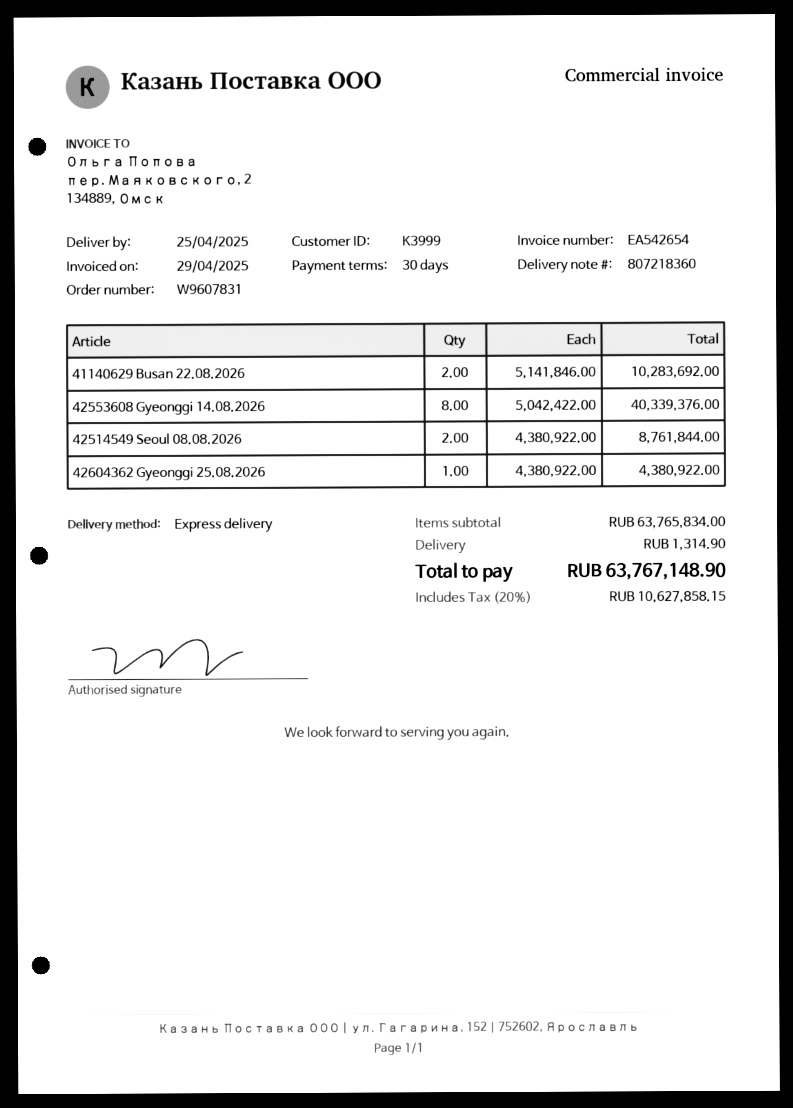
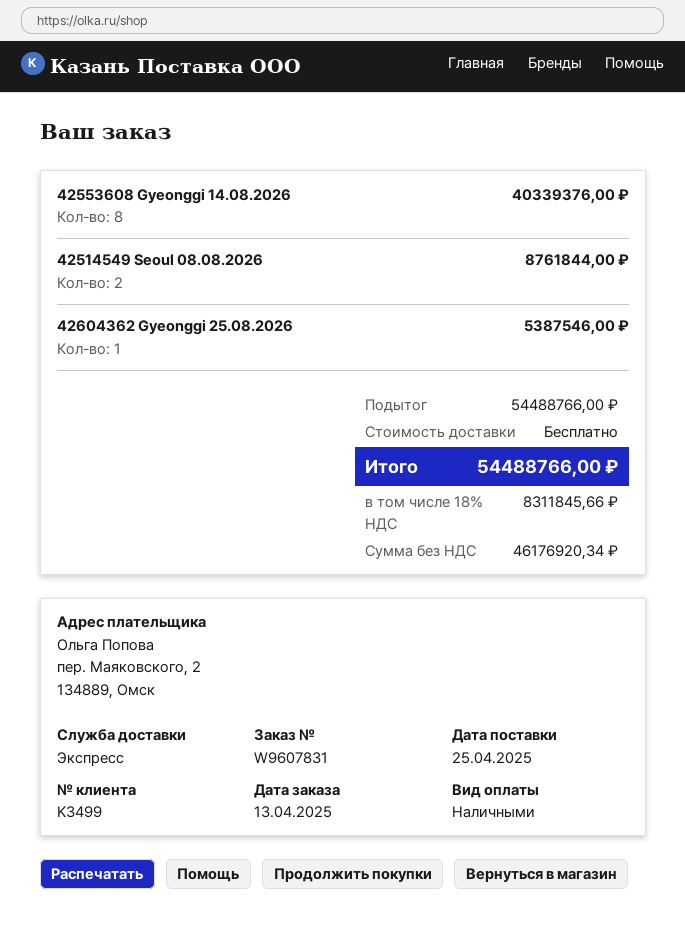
customer number: K3999 -> K3499
41140629 Busan 22.08.2026: 2 for 10283692.00 -> none
42604362 Gyeonggi 25.08.2026: 1 for 4380922.00 -> 1 for 5387546.00
subtotal: 63765834.00 -> 54488766.00
shipping: 1314.90 -> 0.00
tax: 20% = 10627858.15 -> 18% = 8311845.66
total: 63767148.90 -> 54488766.00

